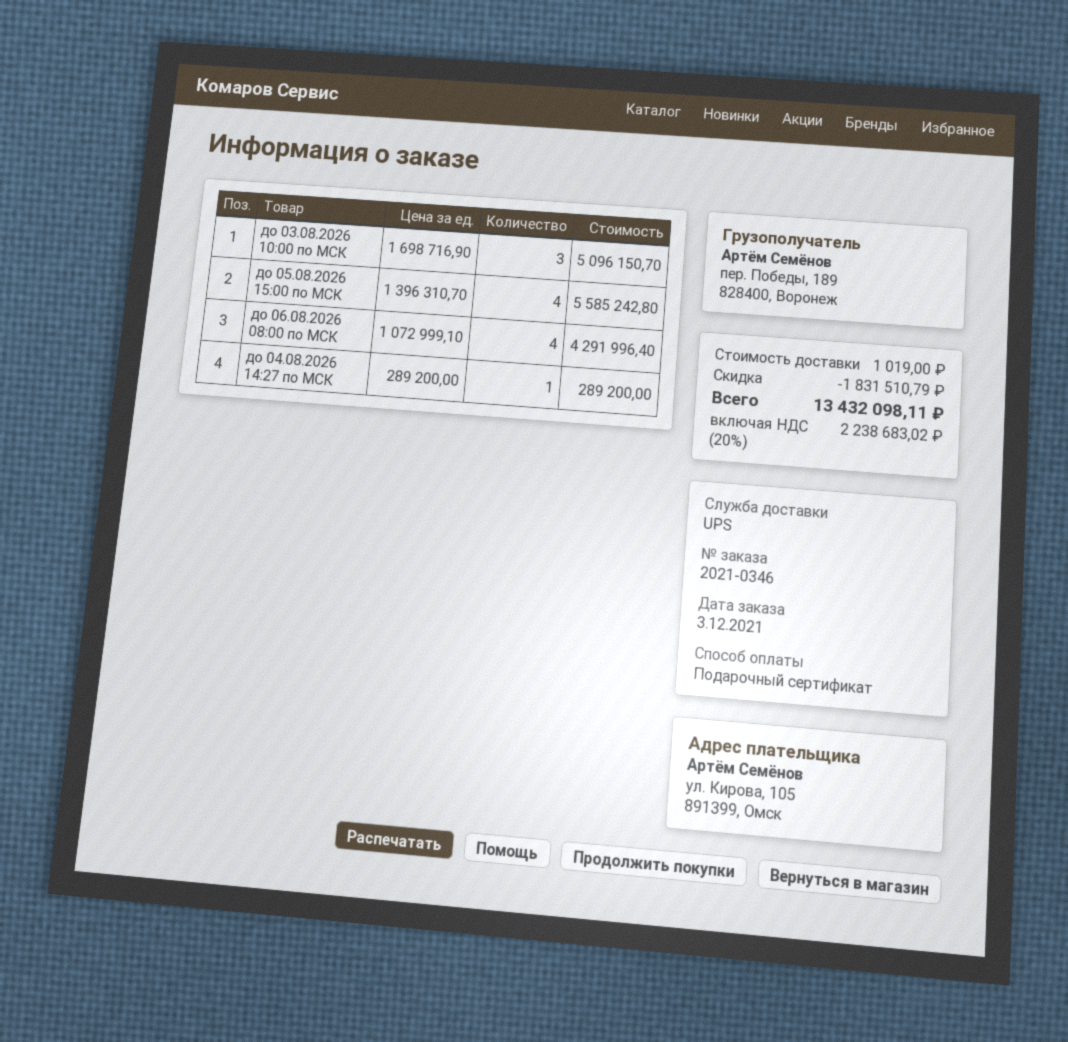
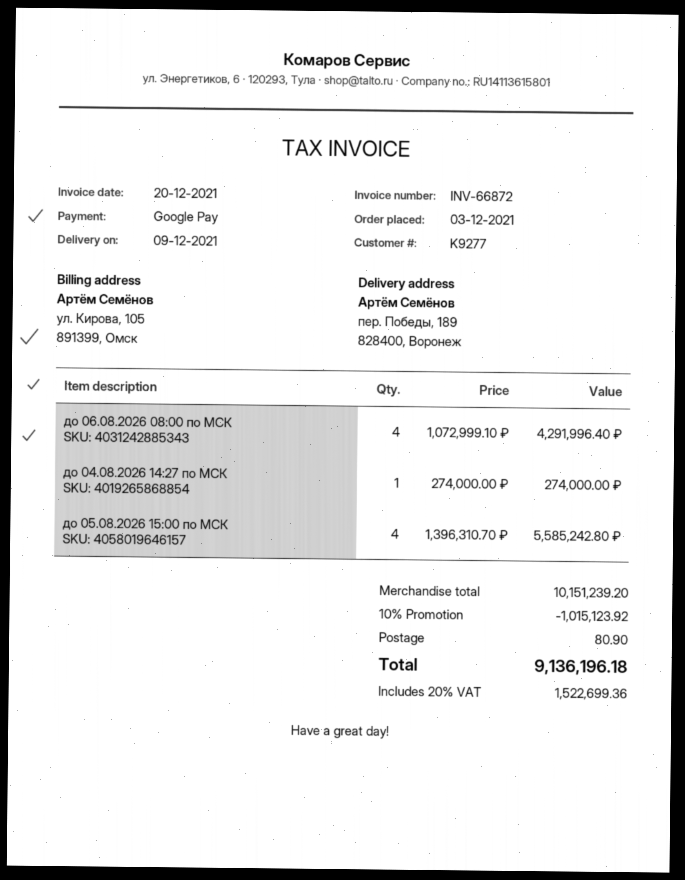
payment method: gift card -> Google Pay
до 03.08.2026 10:00 по МСК: 3 x 1698716.90 = 5096150.70 -> none
до 04.08.2026 14:27 по МСК: 1 x 289200.00 = 289200.00 -> 1 x 274000.00 = 274000.00
discount: 1831510.79 -> 1015123.92
shipping: 1019.00 -> 80.90
tax: 20% = 2238683.02 -> 20% = 1522699.36
total: 13432098.11 -> 9136196.18

